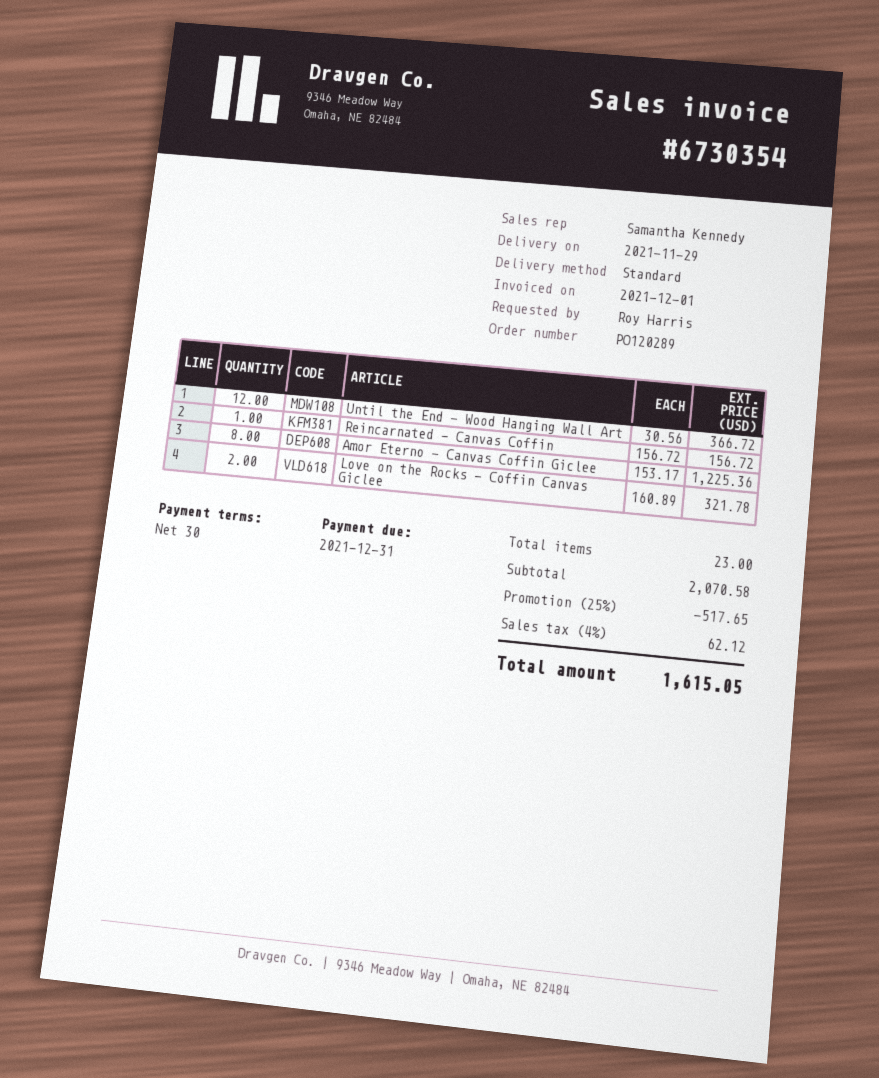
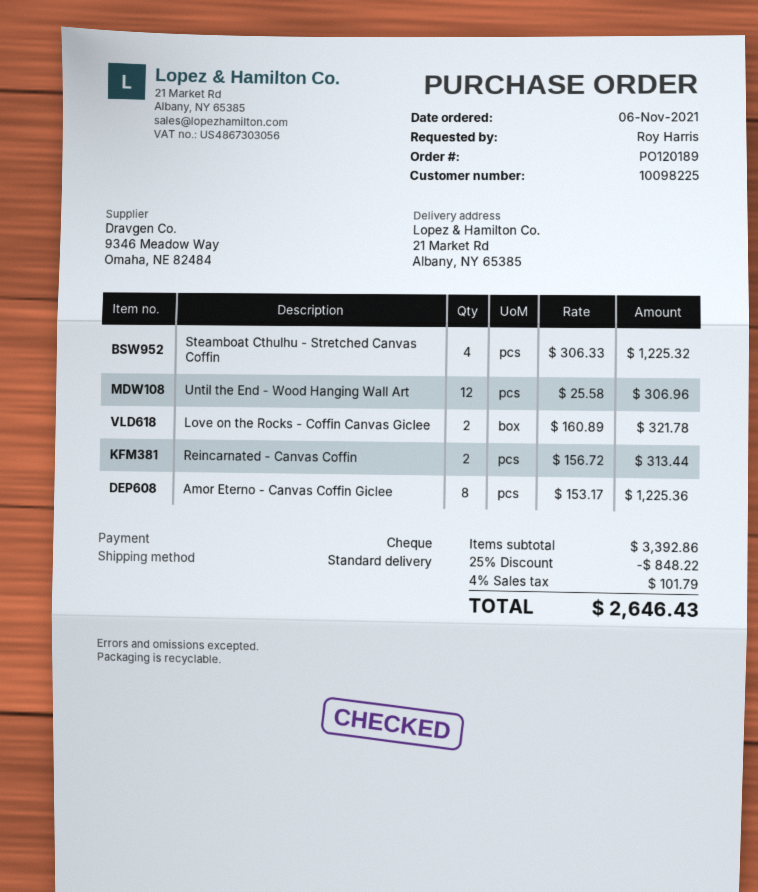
order number: PO120289 -> PO120189
Until the End - Wood Hanging Wall Art: 12 x 30.56 = 366.72 -> 12 x 25.58 = 306.96
Reincarnated - Canvas Coffin: 1 x 156.72 = 156.72 -> 2 x 156.72 = 313.44
Steamboat Cthulhu - Stretched Canvas Coffin: none -> 4 x 306.33 = 1225.32
subtotal: 2070.58 -> 3392.86
discount: 25% = 517.65 -> 25% = 848.22
tax: 4% = 62.12 -> 4% = 101.79
total: 1615.05 -> 2646.43

